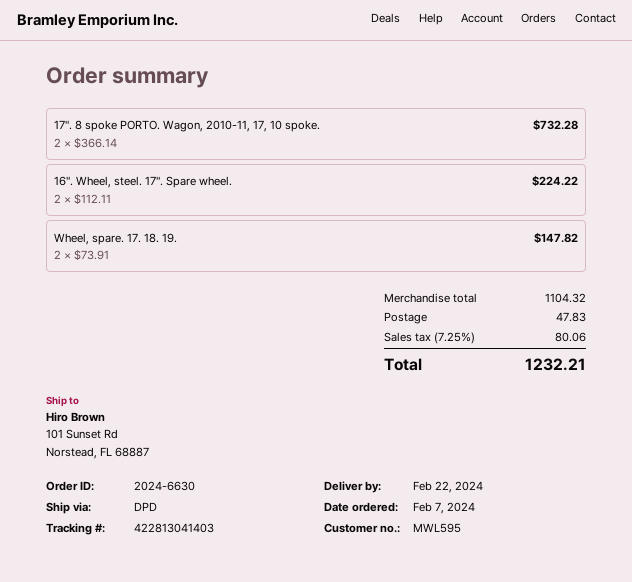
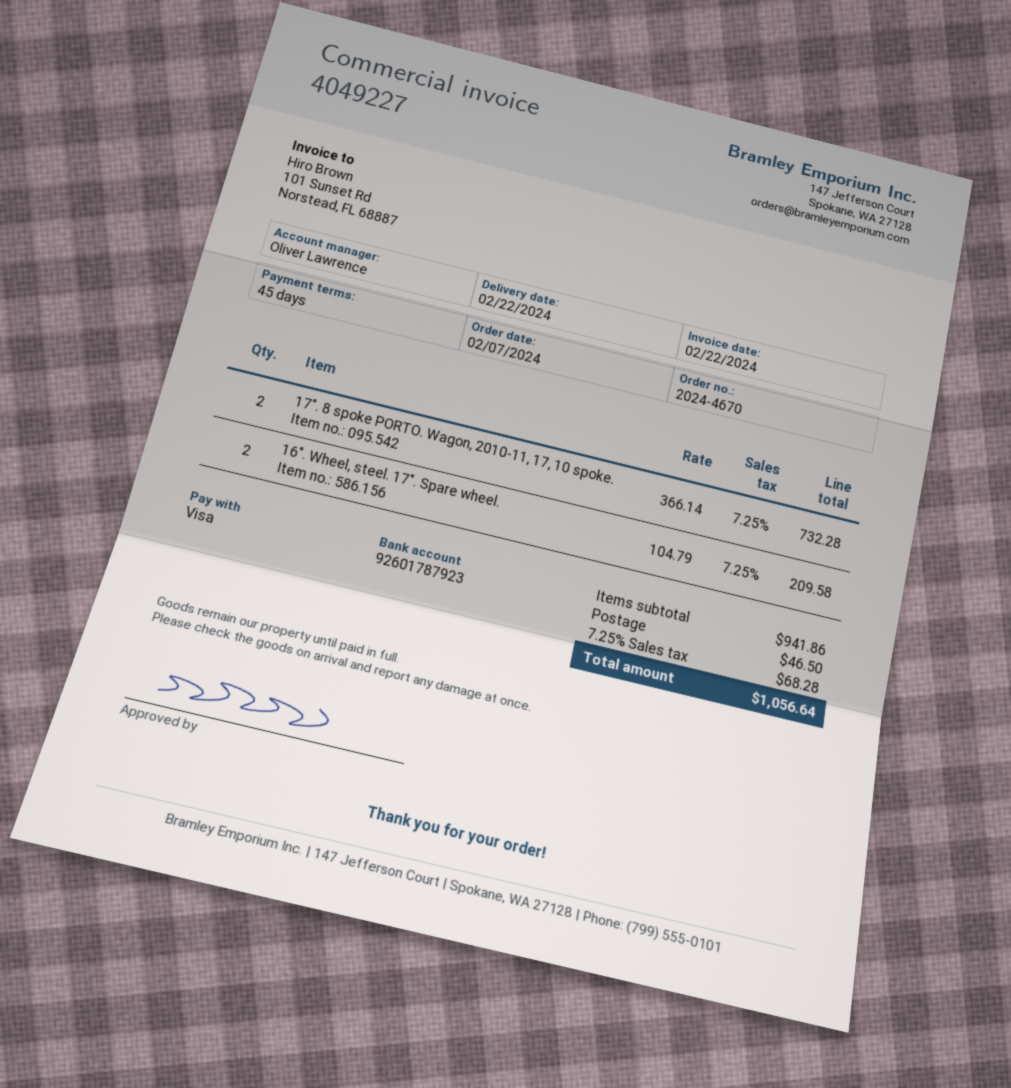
order number: 2024-6630 -> 2024-4670
16". Wheel, steel. 17". Spare wheel.: 2 x 112.11 = 224.22 -> 2 x 104.79 = 209.58
Wheel, spare. 17. 18. 19.: 2 x 73.91 = 147.82 -> none
subtotal: 1104.32 -> 941.86
shipping: 47.83 -> 46.50
tax: 7.25% = 80.06 -> 7.25% = 68.28
total: 1232.21 -> 1056.64

